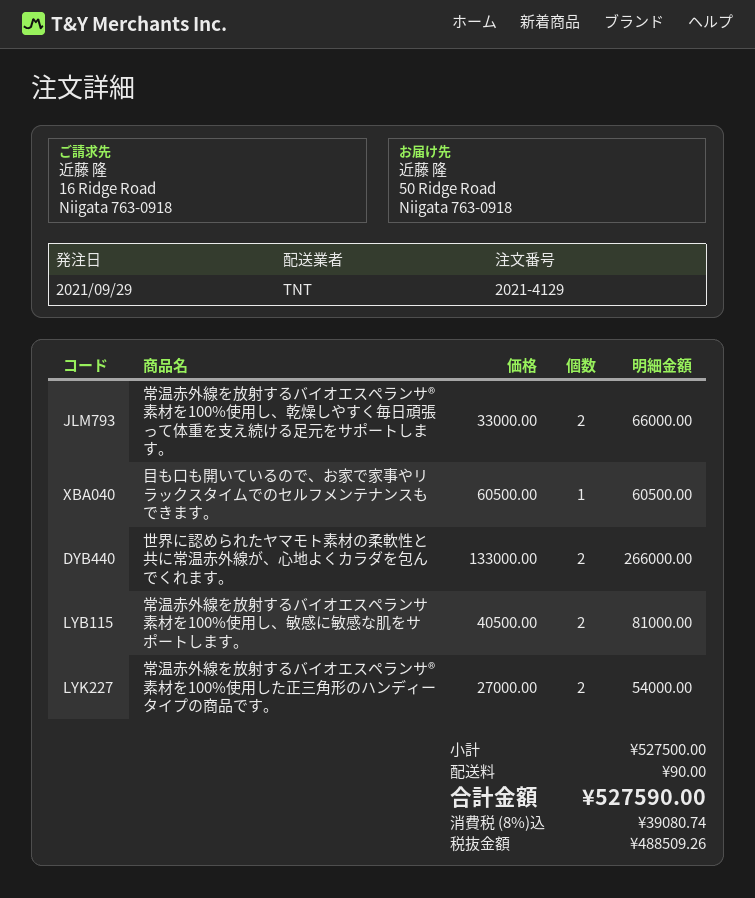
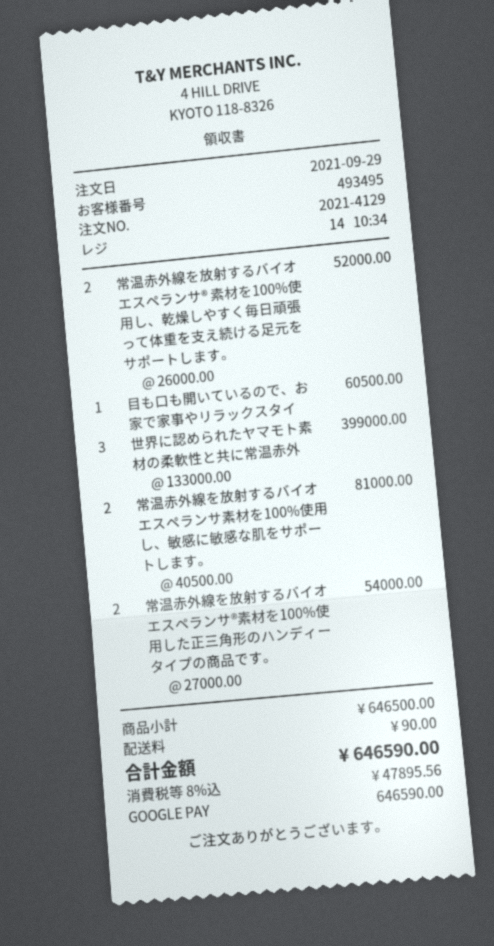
常温赤外線を放射するバイオエスペランサ® 素材を100%使用し、乾燥しやすく毎日頑張って体重を支え続ける足元をサポートします。: 2 x 33000.00 = 66000.00 -> 2 x 26000.00 = 52000.00
世界に認められたヤマモト素材の柔軟性と共に常温赤外線が、心地よくカラダを包んでくれます。: 2 x 133000.00 = 266000.00 -> 3 x 133000.00 = 399000.00
subtotal: 527500.00 -> 646500.00
tax: 8% = 39080.74 -> 8% = 47895.56
total: 527590.00 -> 646590.00

